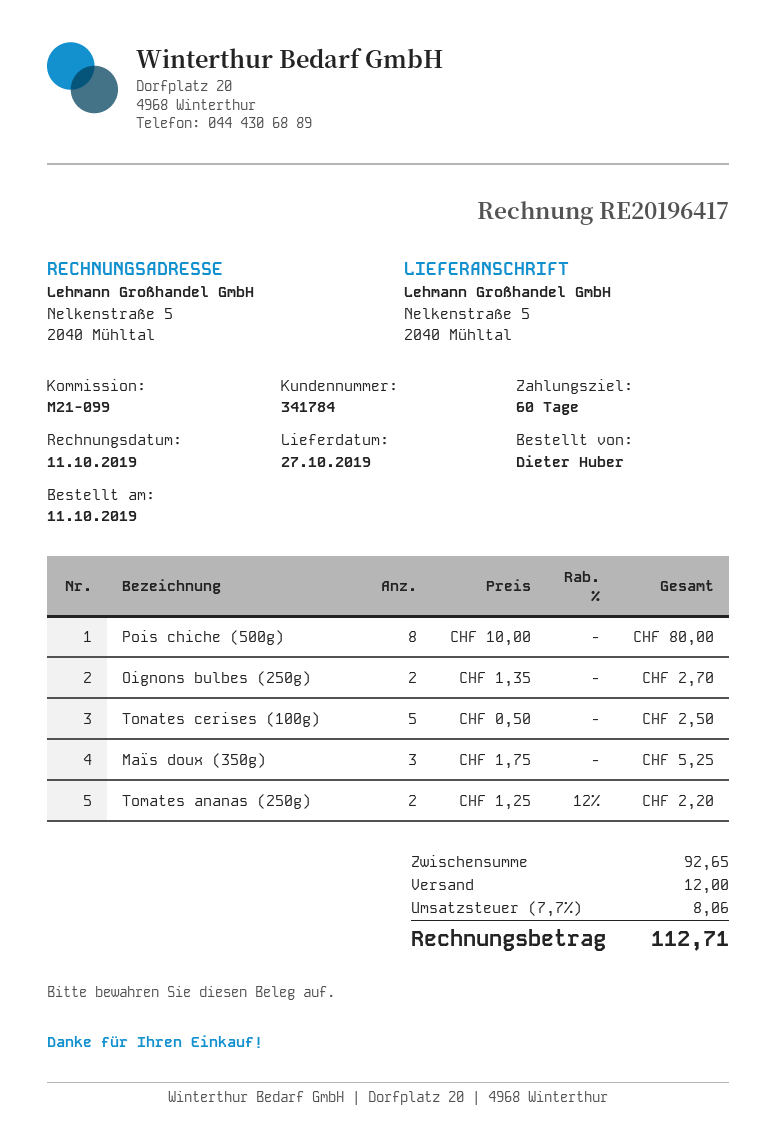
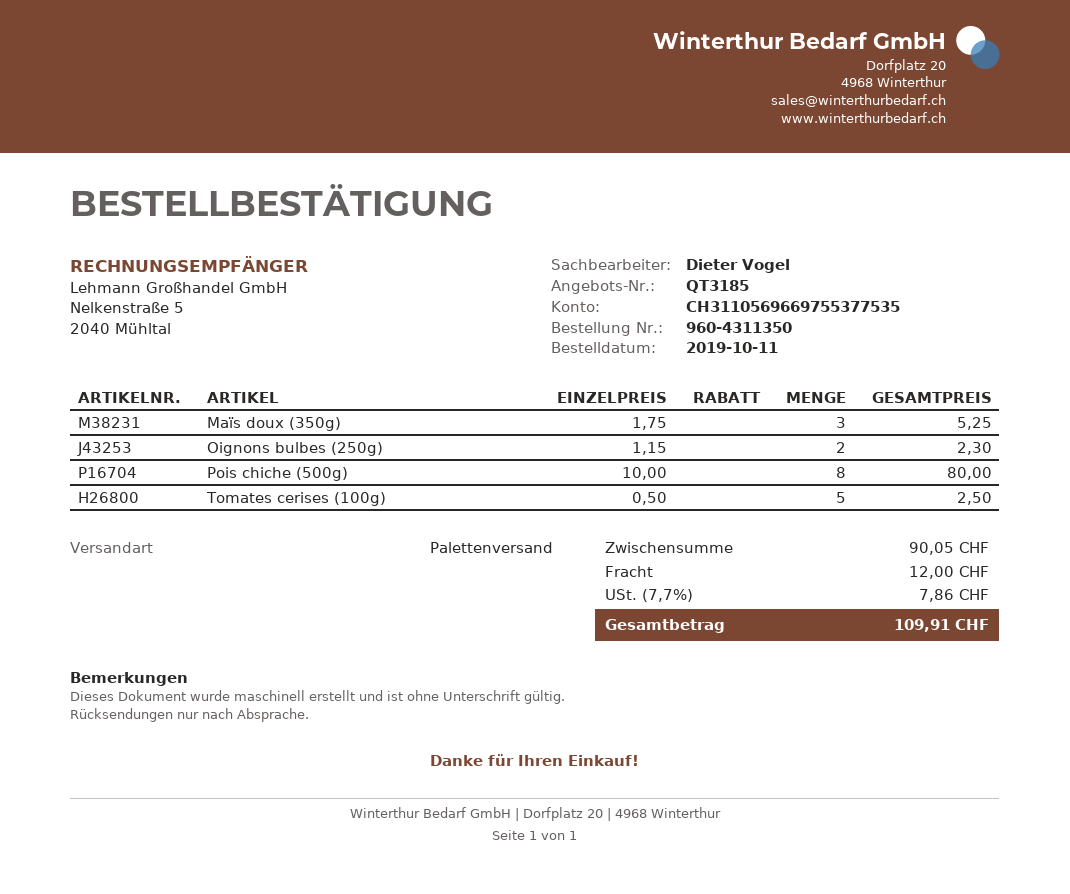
Oignons bulbes (250g): 2 x 1.35 = 2.70 -> 2 x 1.15 = 2.30
Tomates ananas (250g): 2 x 1.25 - 12% = 2.20 -> none
subtotal: 92.65 -> 90.05
tax: 7.7% = 8.06 -> 7.7% = 7.86
total: 112.71 -> 109.91

